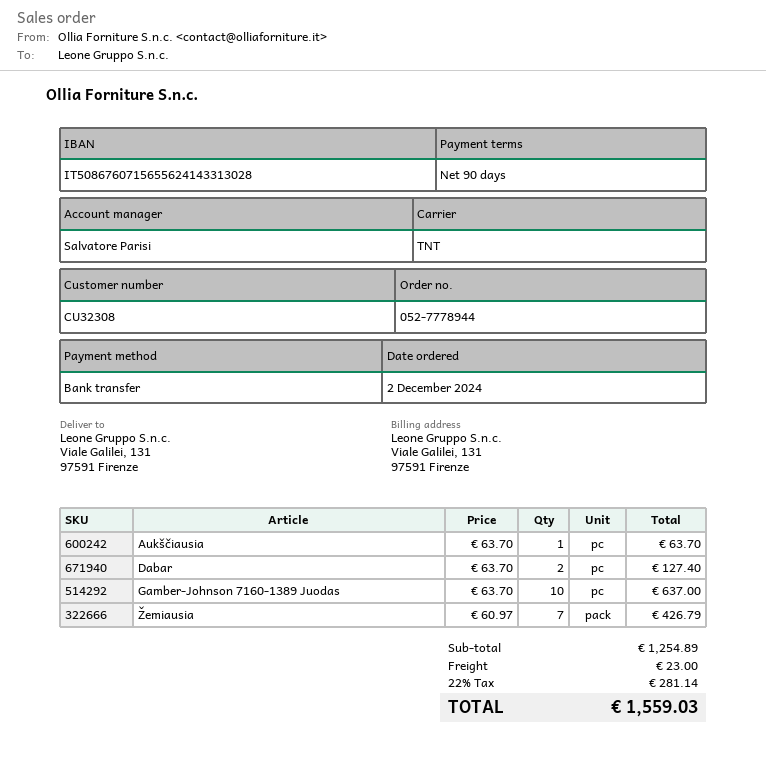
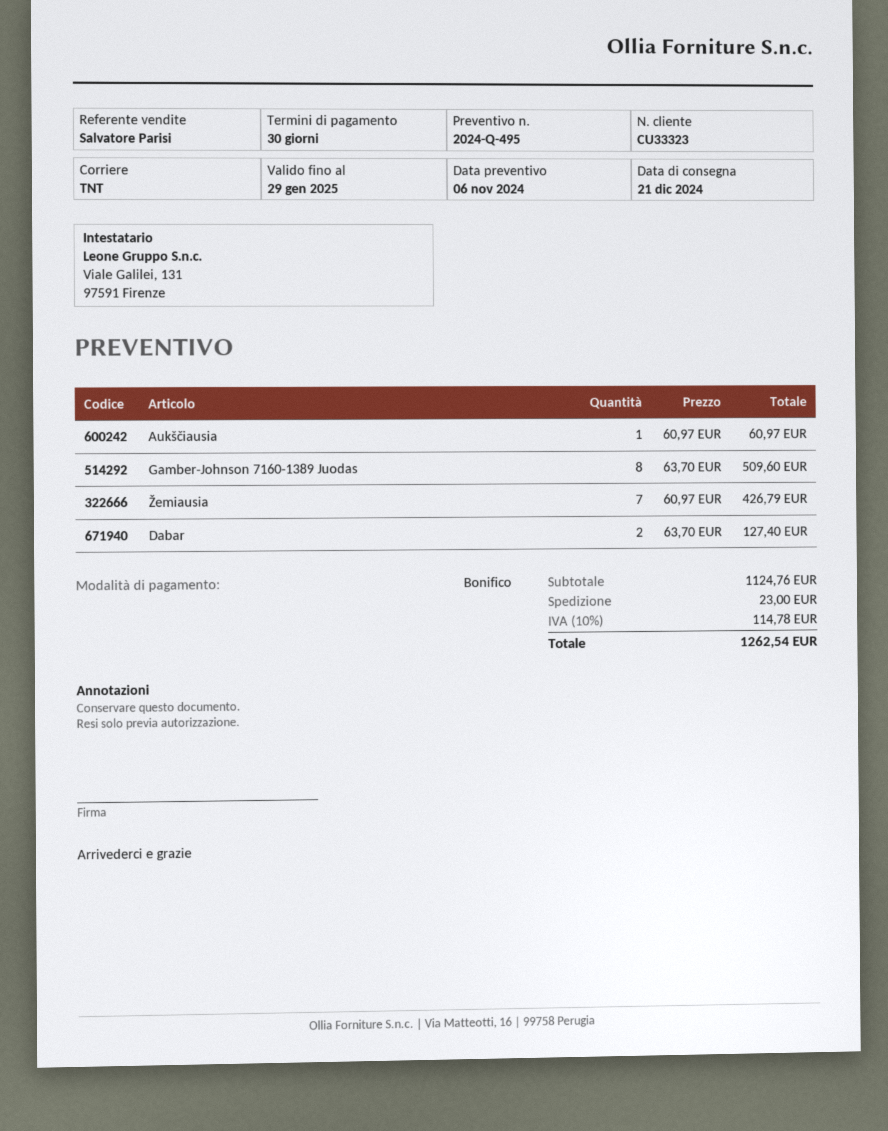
payment terms: 90 days -> 30 days
customer number: CU32308 -> CU33323
Aukščiausia: 1 x 63.70 = 63.70 -> 1 x 60.97 = 60.97
Gamber-Johnson 7160-1389 Juodas: 10 x 63.70 = 637.00 -> 8 x 63.70 = 509.60
subtotal: 1254.89 -> 1124.76
tax: 22% = 281.14 -> 10% = 114.78
total: 1559.03 -> 1262.54

